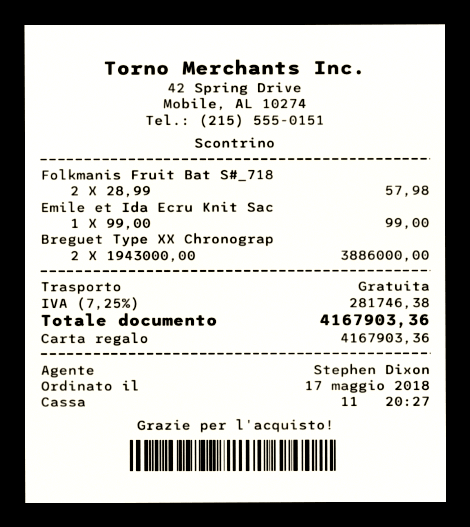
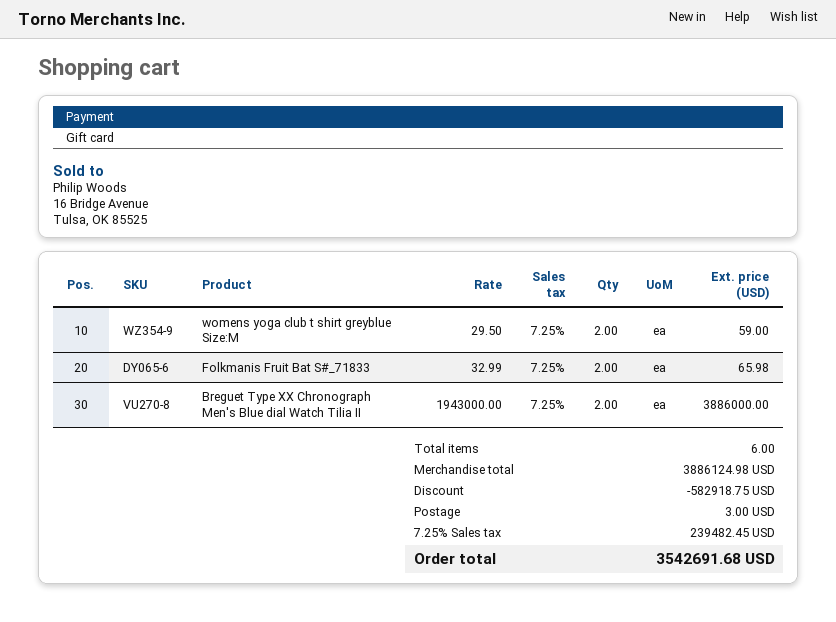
Folkmanis Fruit Bat S#_718: 2 x 28.99 = 57.98 -> 2 x 32.99 = 65.98
Emile et Ida Ecru Knit Sac: 1 x 99.00 = 99.00 -> none
womens yoga club t shirt greyblue Size:M: none -> 2 x 29.50 = 59.00
discount: none -> 582918.75
shipping: 0.00 -> 3.00
tax: 7.25% = 281746.38 -> 7.25% = 239482.45
total: 4167903.36 -> 3542691.68

